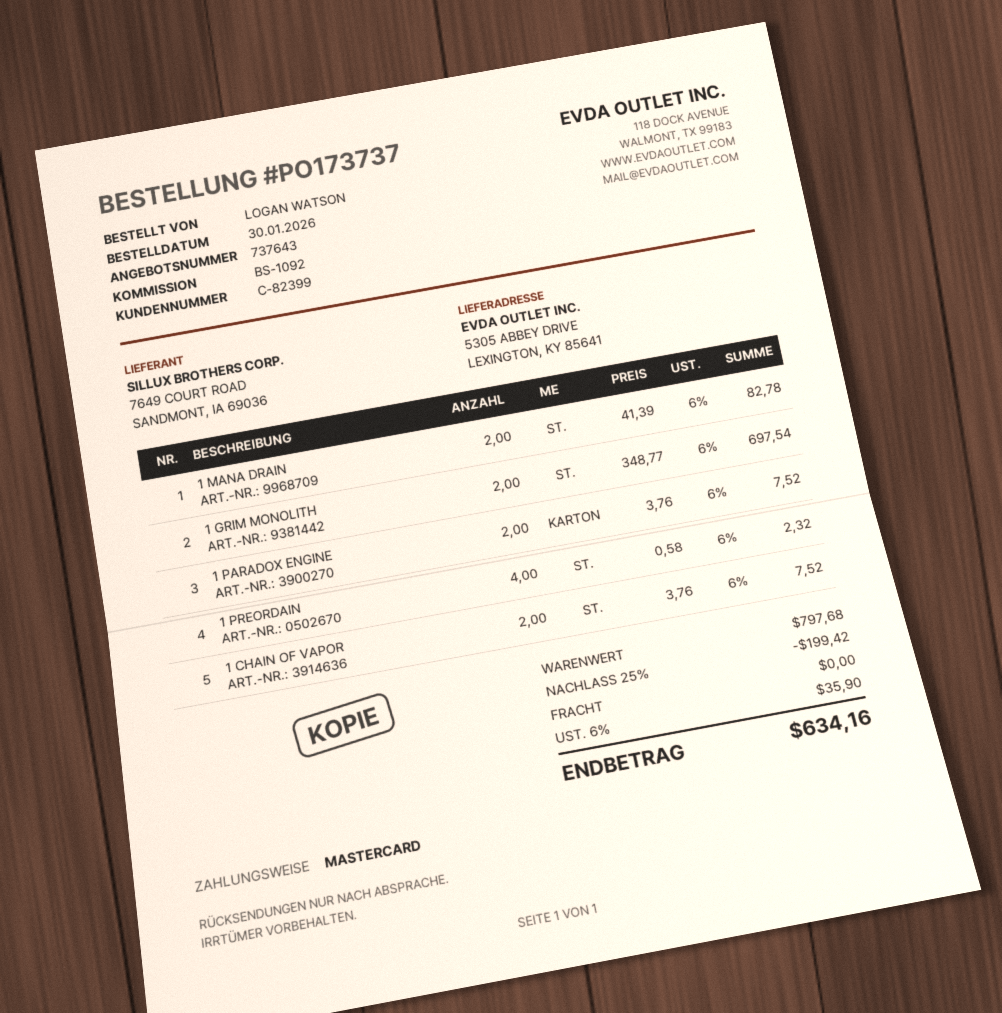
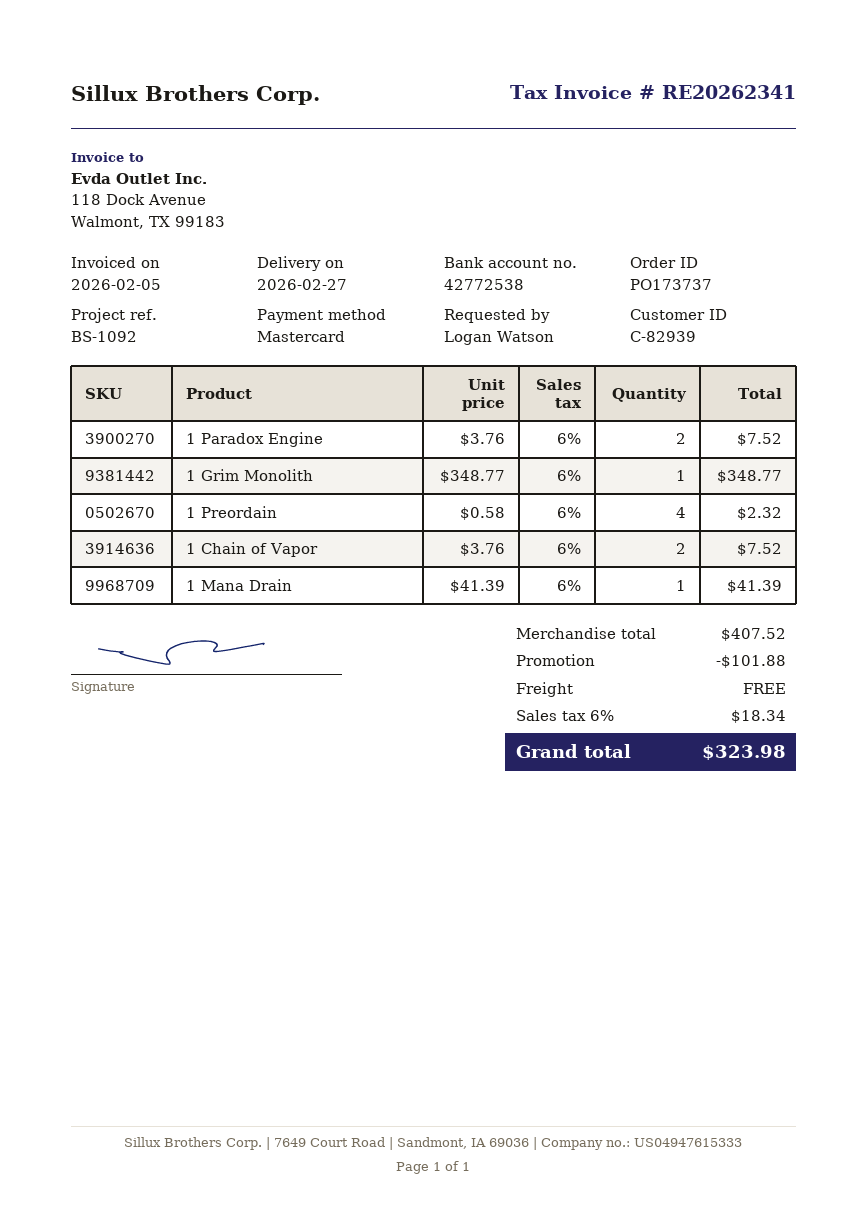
customer number: C-82399 -> C-82939
1 MANA DRAIN: 2 x 41.39 = 82.78 -> 1 x 41.39 = 41.39
1 GRIM MONOLITH: 2 x 348.77 = 697.54 -> 1 x 348.77 = 348.77
subtotal: 797.68 -> 407.52
discount: 199.42 -> 101.88
tax: 6% = 35.90 -> 6% = 18.34
total: 634.16 -> 323.98

